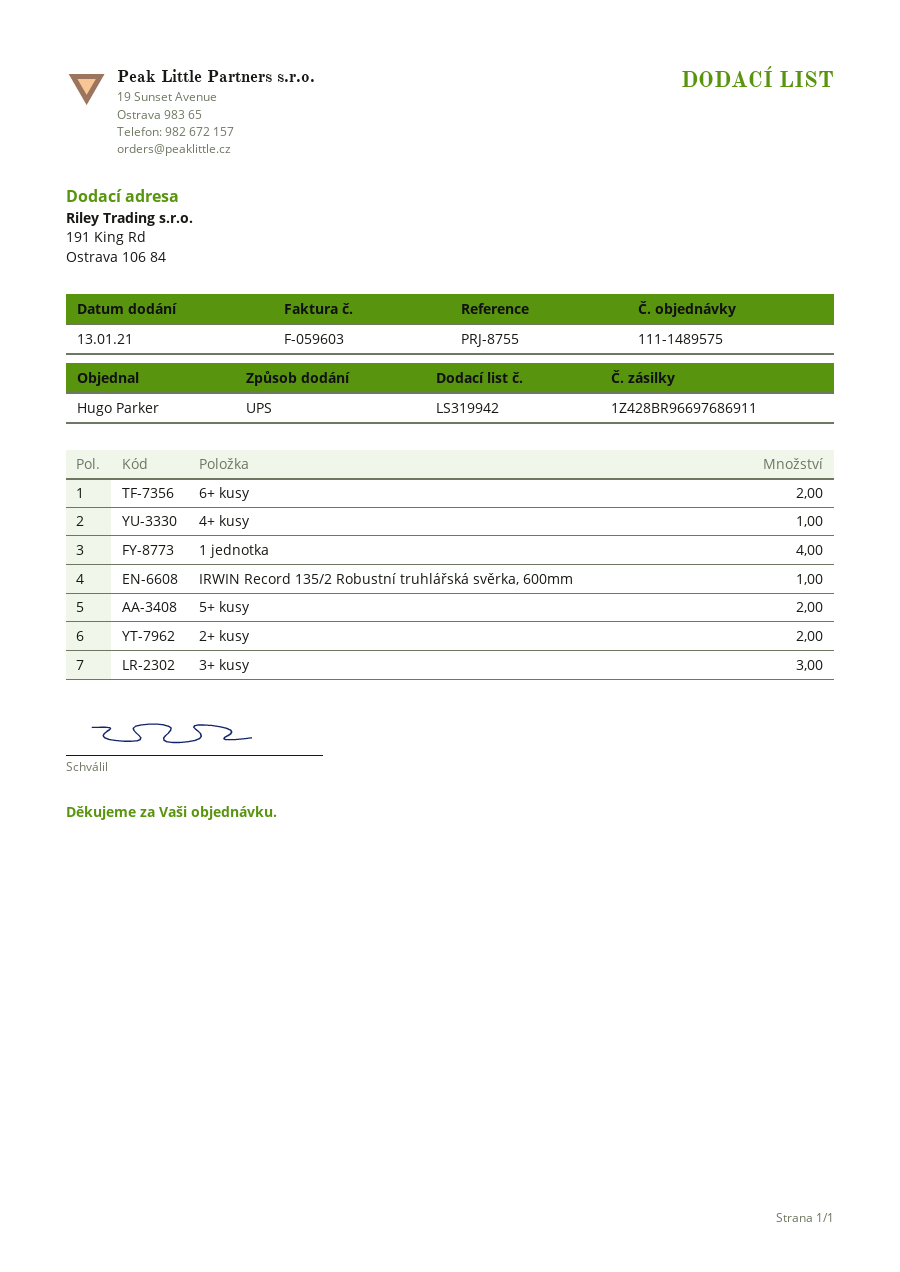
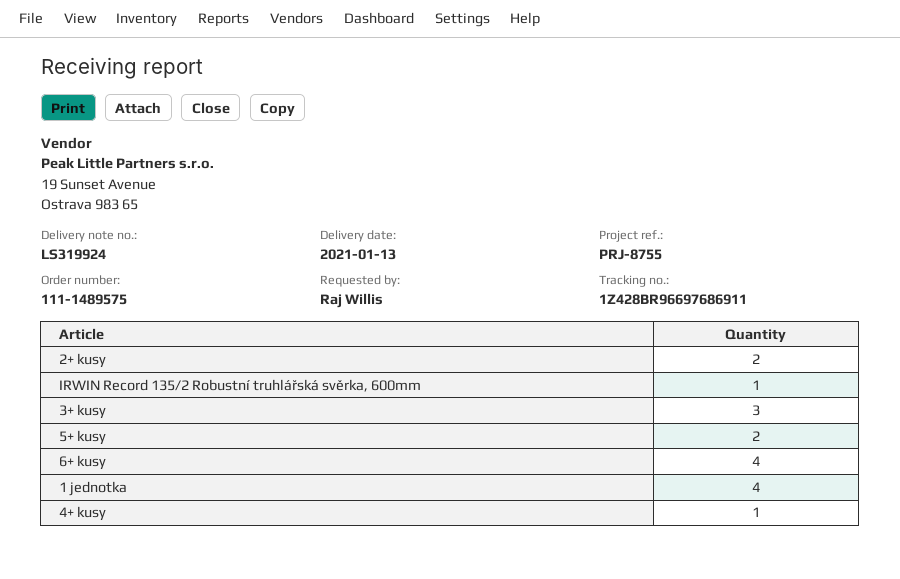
delivery note number: LS319942 -> LS319924
ordered by: Hugo Parker -> Raj Willis
6+ kusy: 2 -> 4

